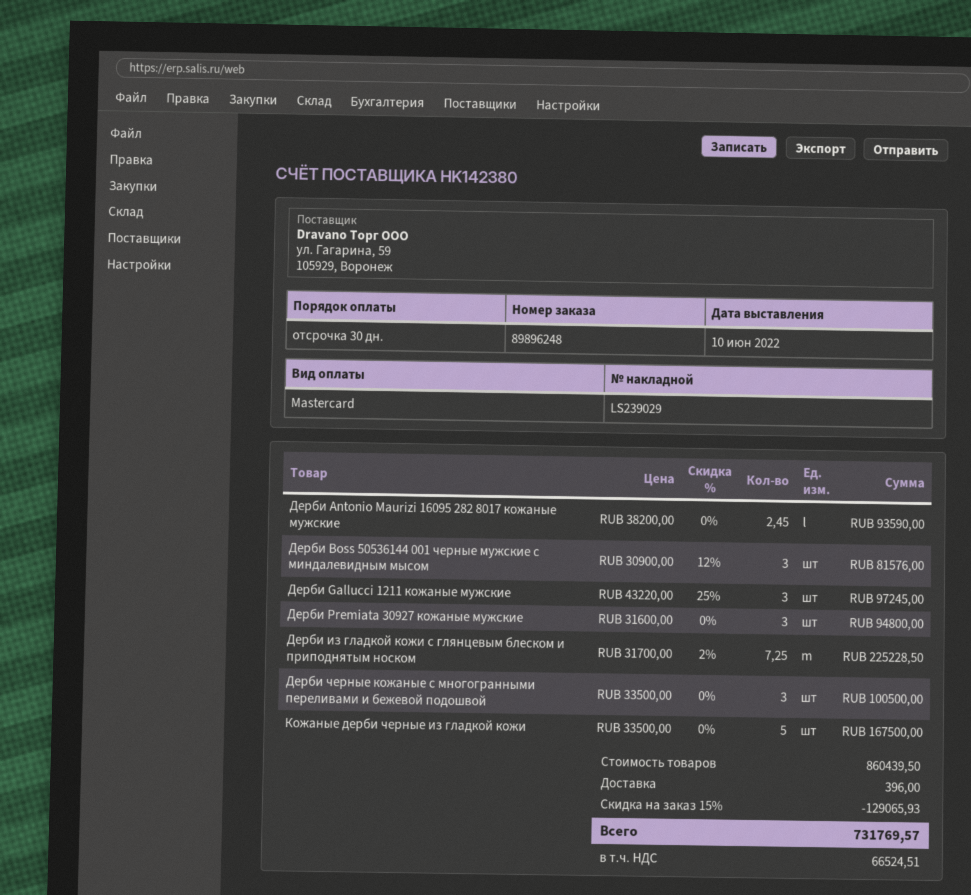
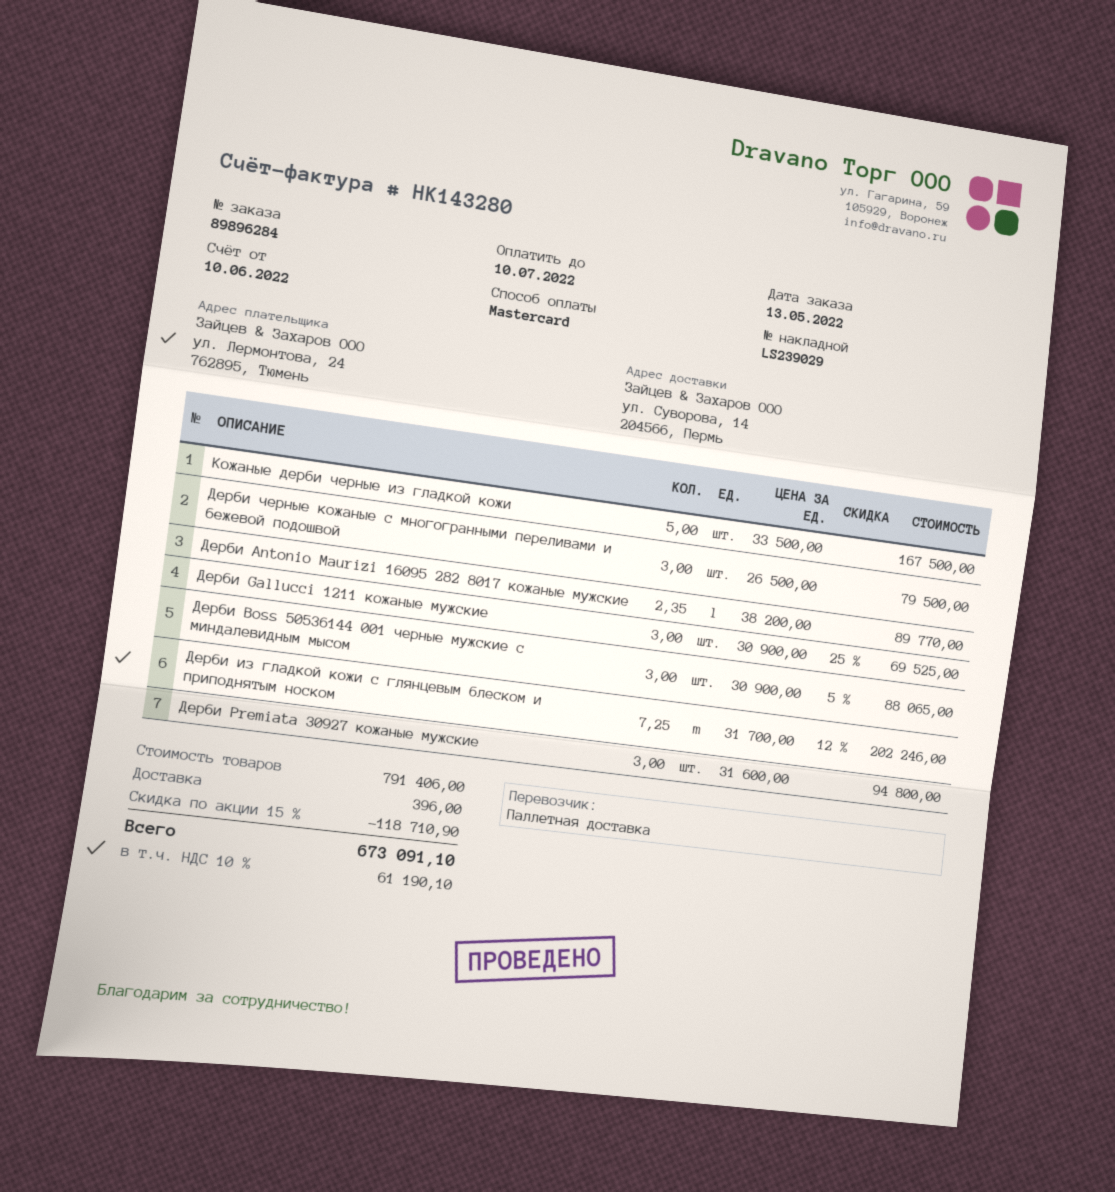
order number: 89896248 -> 89896284
invoice number: HK142380 -> HK143280
Дерби Antonio Maurizi 16095 282 8017 кожаные мужские: 2.45 x 38200.00 = 93590.00 -> 2.35 x 38200.00 = 89770.00
Дерби Boss 50536144 001 черные мужские с миндалевидным мысом: 3 x 30900.00 - 12% = 81576.00 -> 3 x 30900.00 - 5% = 88065.00
Дерби Gallucci 1211 кожаные мужские: 3 x 43220.00 - 25% = 97245.00 -> 3 x 30900.00 - 25% = 69525.00
Дерби из гладкой кожи с глянцевым блеском и приподнятым носком: 7.25 x 31700.00 - 2% = 225228.50 -> 7.25 x 31700.00 - 12% = 202246.00
Дерби черные кожаные с многогранными переливами и бежевой подошвой: 3 x 33500.00 = 100500.00 -> 3 x 26500.00 = 79500.00
subtotal: 860439.50 -> 791406.00
discount: 15% = 129065.93 -> 15% = 118710.90
tax: 66524.51 -> 61190.10
total: 731769.57 -> 673091.10

